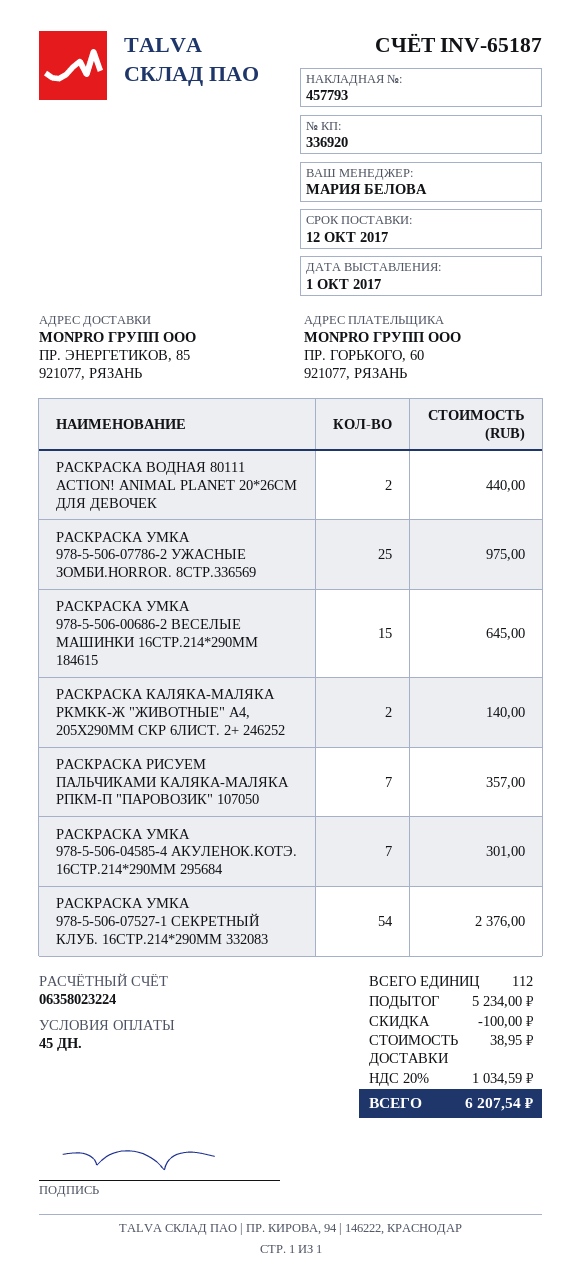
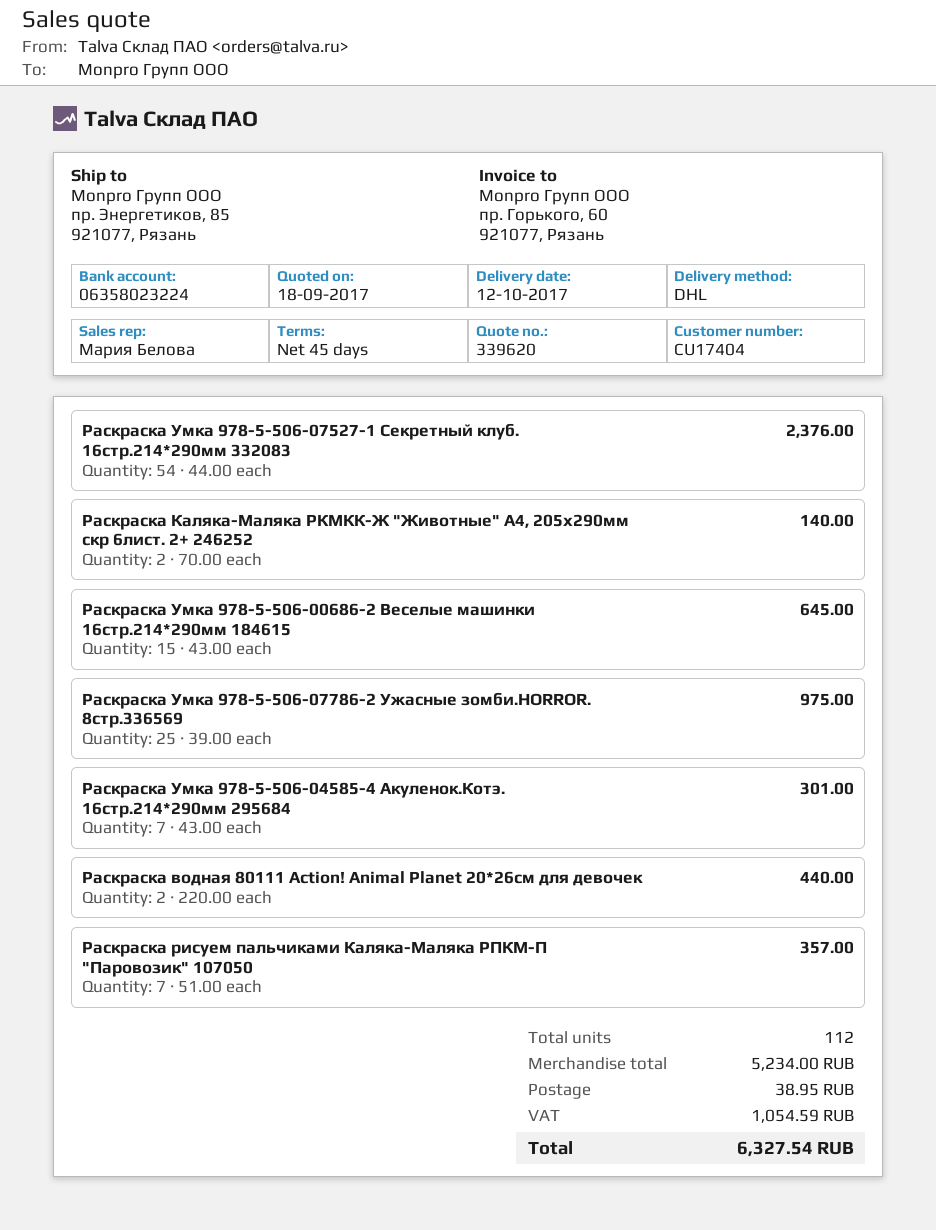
quote number: 336920 -> 339620
discount: 100.00 -> none
tax: 1034.59 -> 1054.59
total: 6207.54 -> 6327.54

